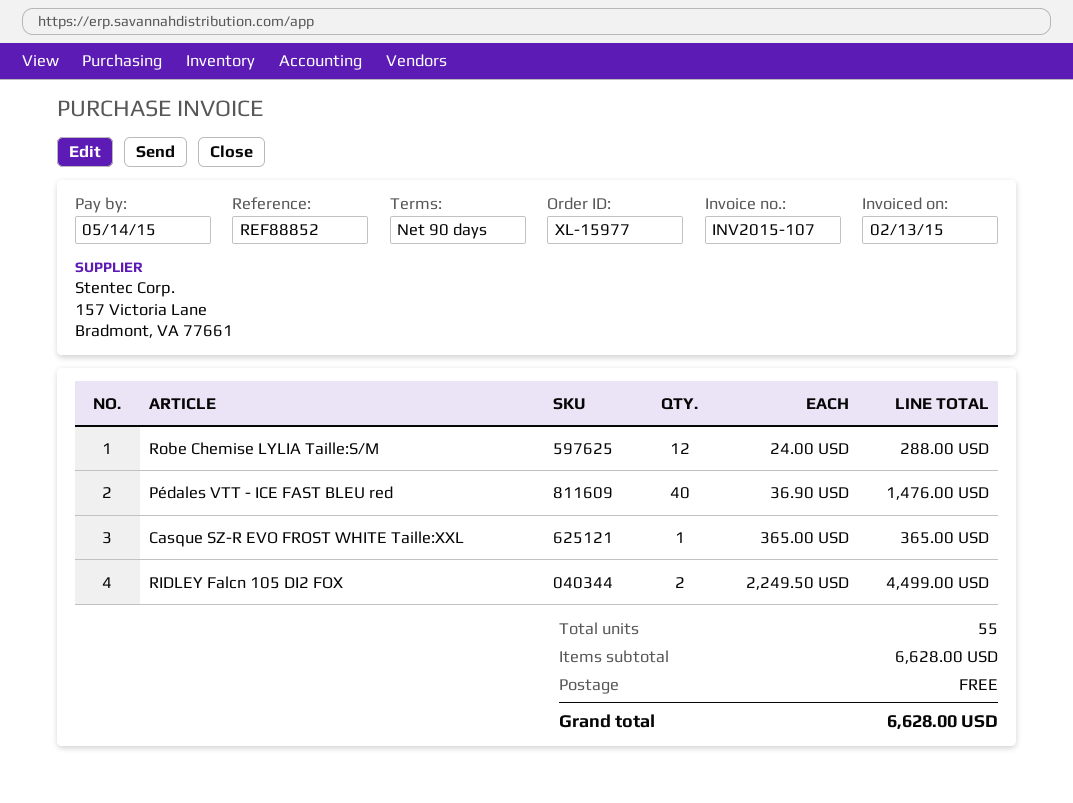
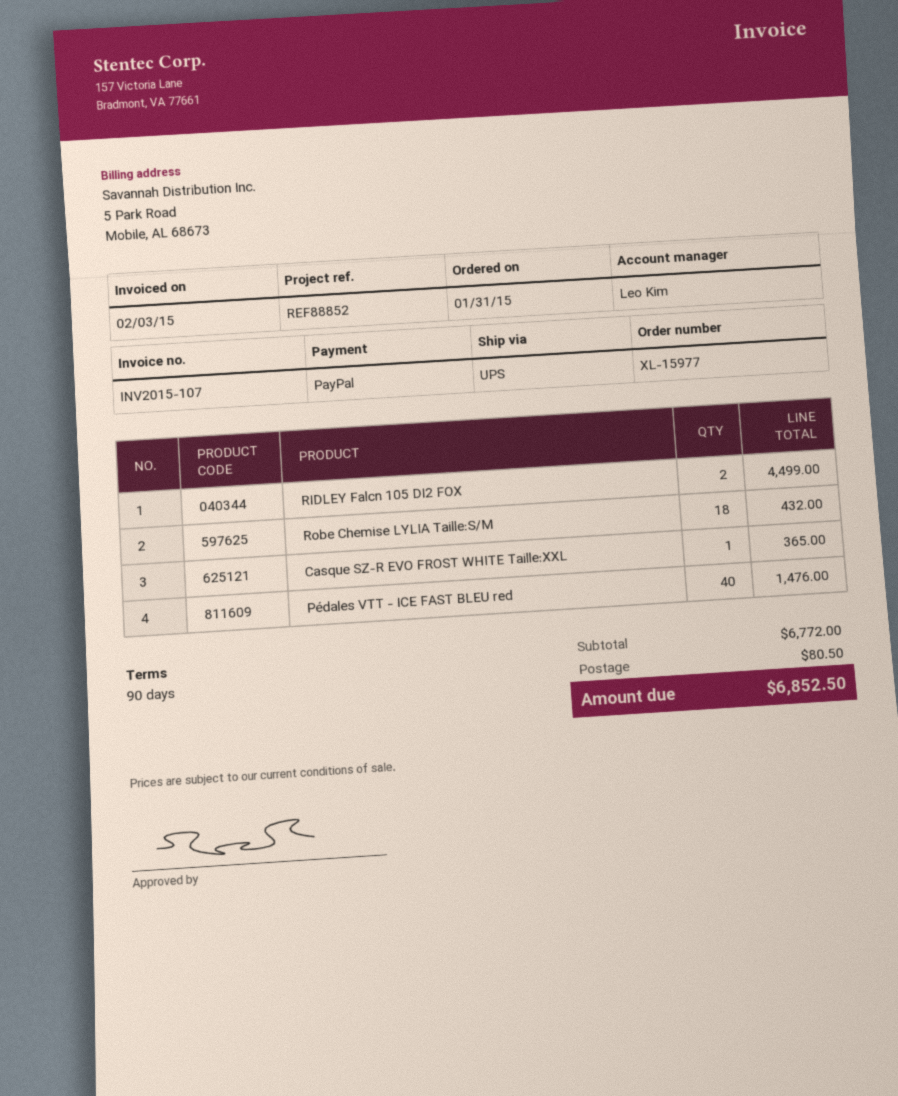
invoice date: 2015-02-13 -> 2015-02-03
Robe Chemise LYLIA Taille:S/M: 12 for 288.00 -> 18 for 432.00
subtotal: 6628.00 -> 6772.00
shipping: 0.00 -> 80.50
total: 6628.00 -> 6852.50

